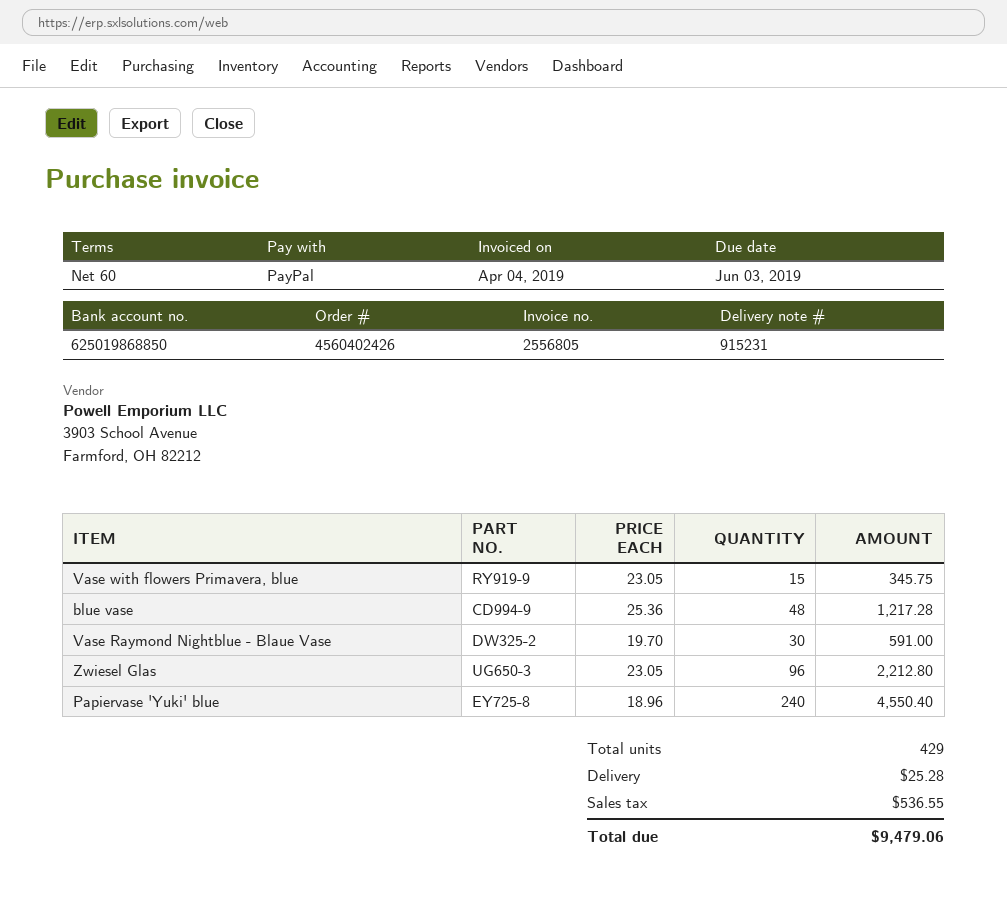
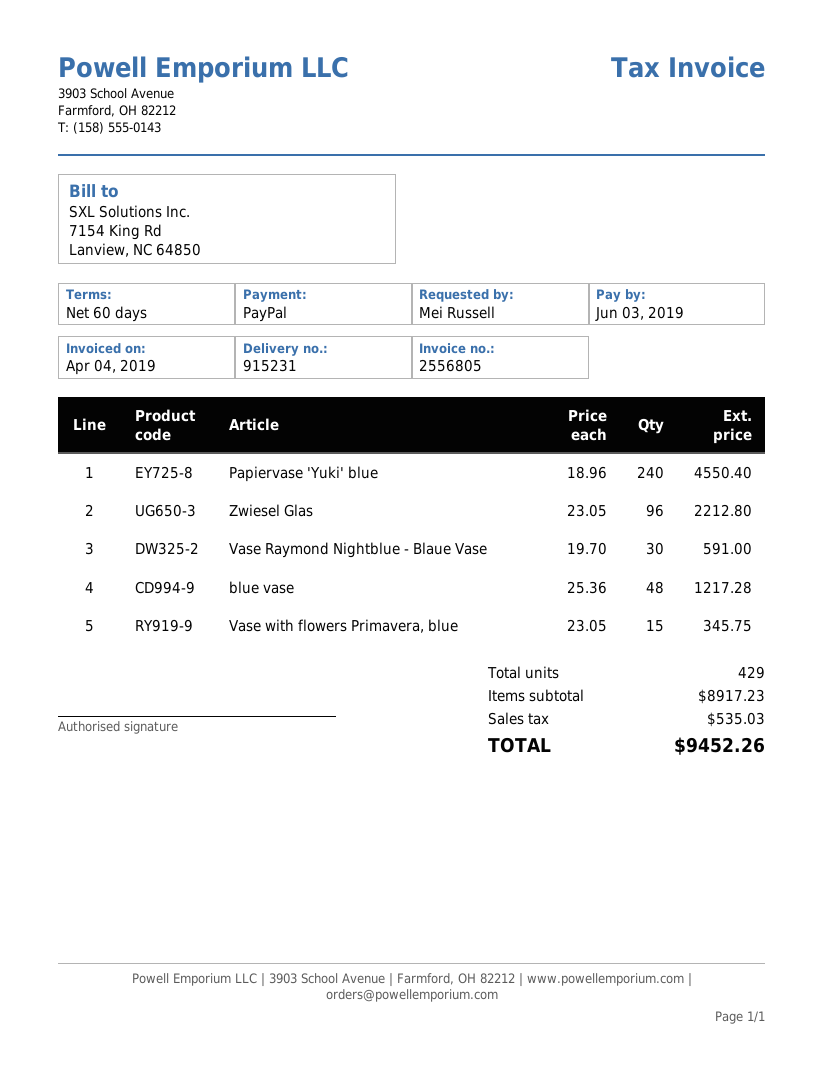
shipping: 25.28 -> none
tax: 536.55 -> 535.03
total: 9479.06 -> 9452.26

